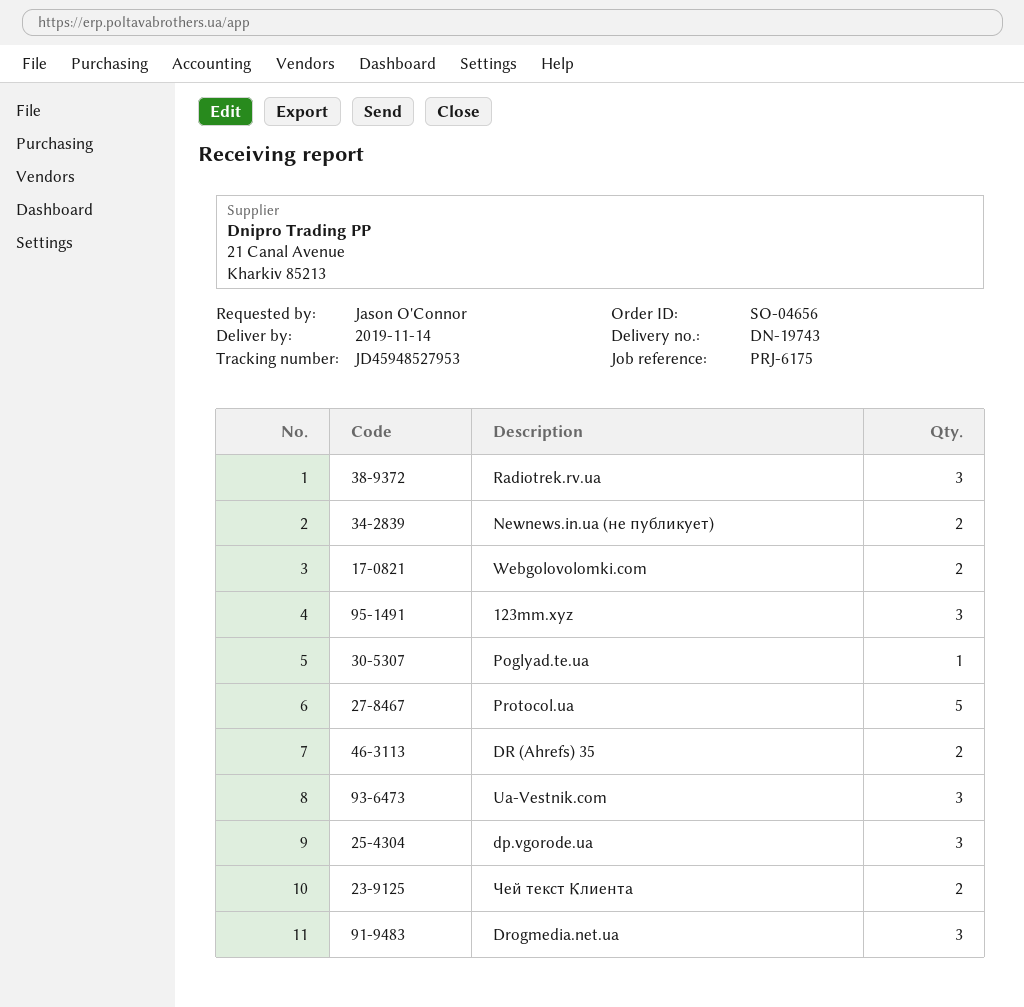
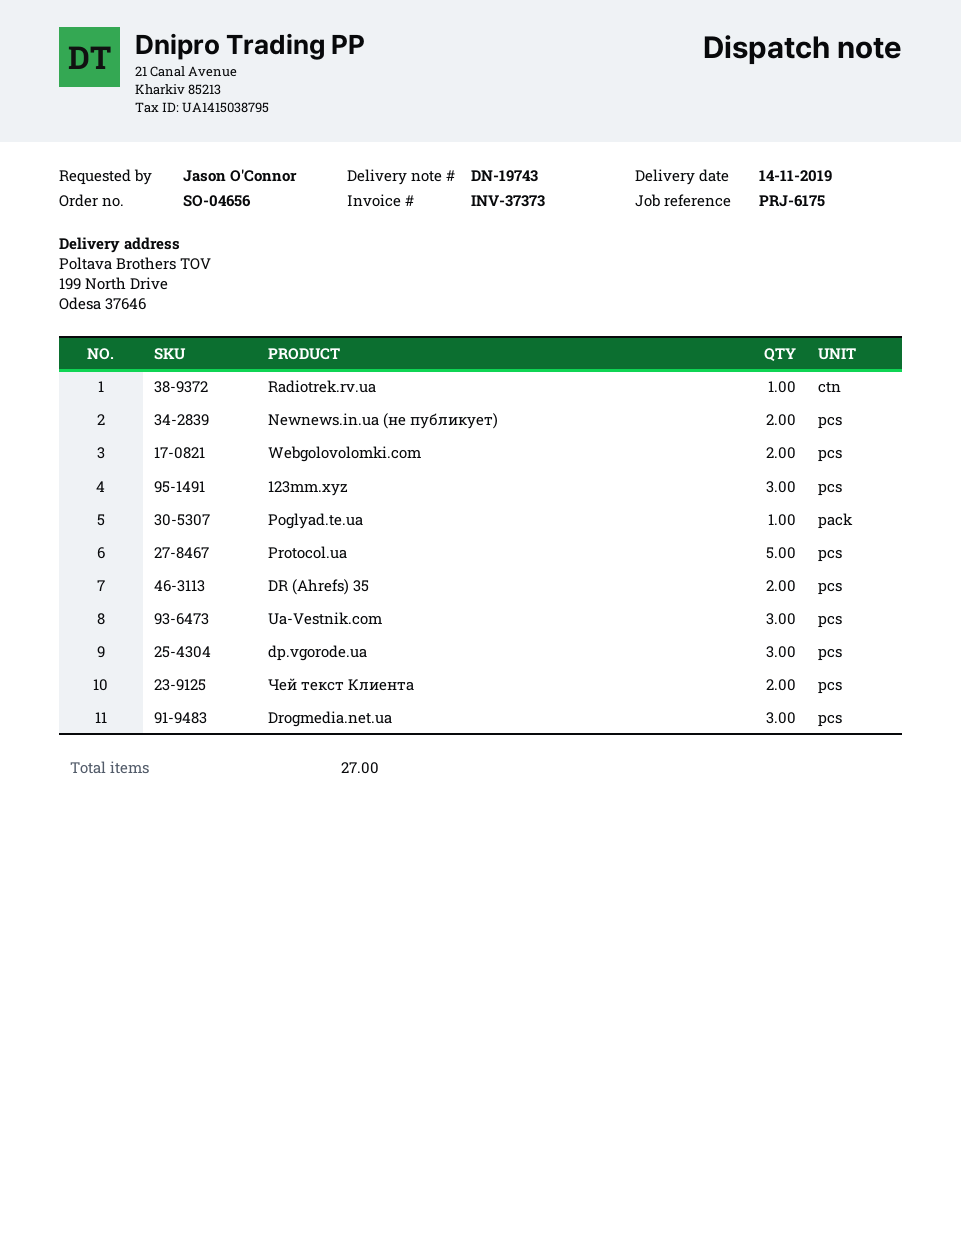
Radiotrek.rv.ua: 3 -> 1

